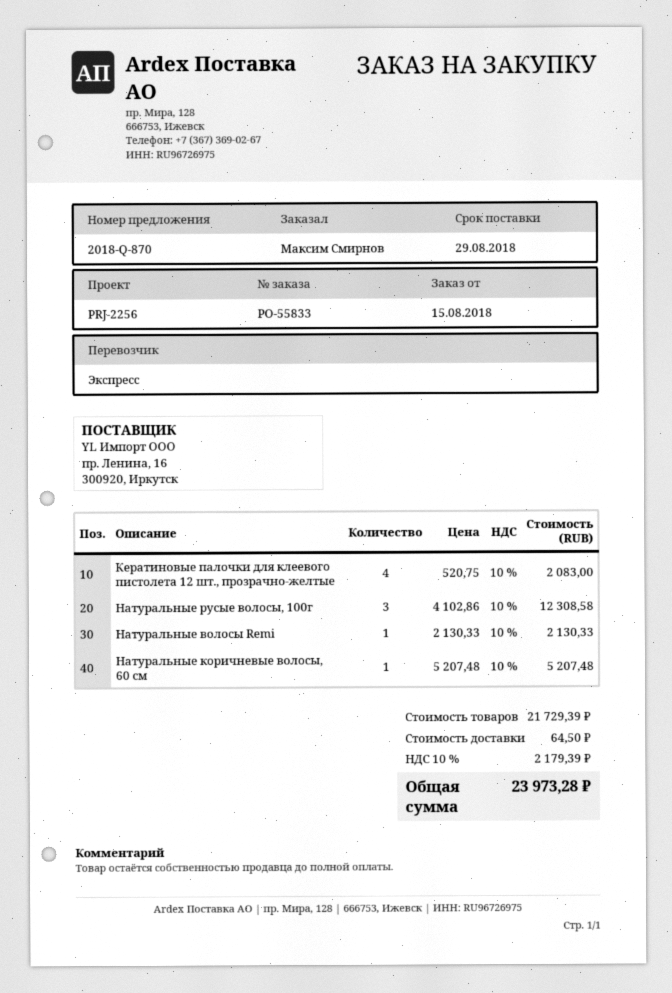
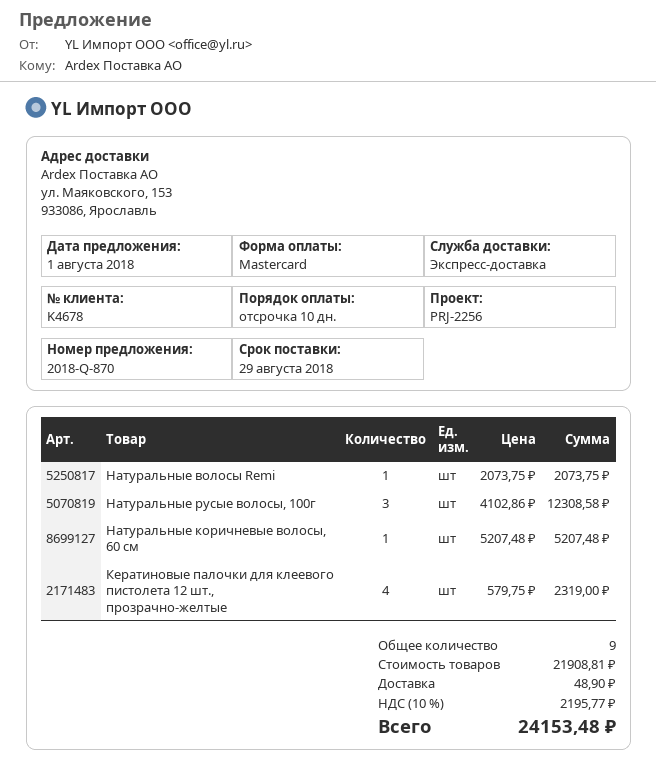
Кератиновые палочки для клеевого пистолета 12 шт., прозрачно-желтые: 4 x 520.75 = 2083.00 -> 4 x 579.75 = 2319.00
Натуральные волосы Remi: 1 x 2130.33 = 2130.33 -> 1 x 2073.75 = 2073.75
subtotal: 21729.39 -> 21908.81
shipping: 64.50 -> 48.90
tax: 10% = 2179.39 -> 10% = 2195.77
total: 23973.28 -> 24153.48

